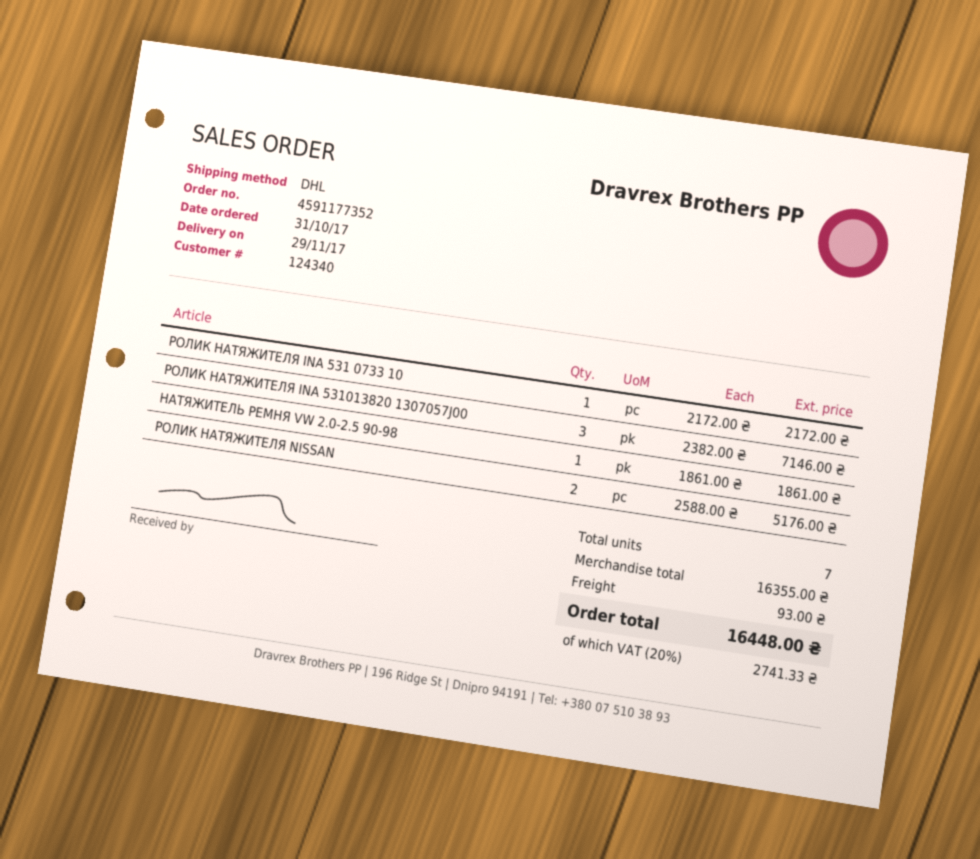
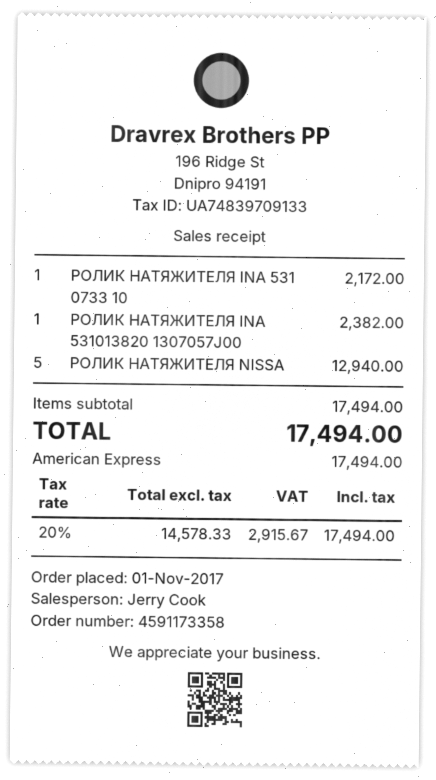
order number: 4591177352 -> 4591173358
order date: 2017-10-31 -> 2017-11-01
РОЛИК НАТЯЖИТЕЛЯ INA 531013820 1307057J00: 3 for 7146.00 -> 1 for 2382.00
НАТЯЖИТЕЛЬ РЕМНЯ VW 2.0-2.5 90-98: 1 for 1861.00 -> none
РОЛИК НАТЯЖИТЕЛЯ NISSAN: 2 for 5176.00 -> 5 for 12940.00
subtotal: 16355.00 -> 17494.00
shipping: 93.00 -> none
tax: 20% = 2741.33 -> 20% = 2915.67
total: 16448.00 -> 17494.00

